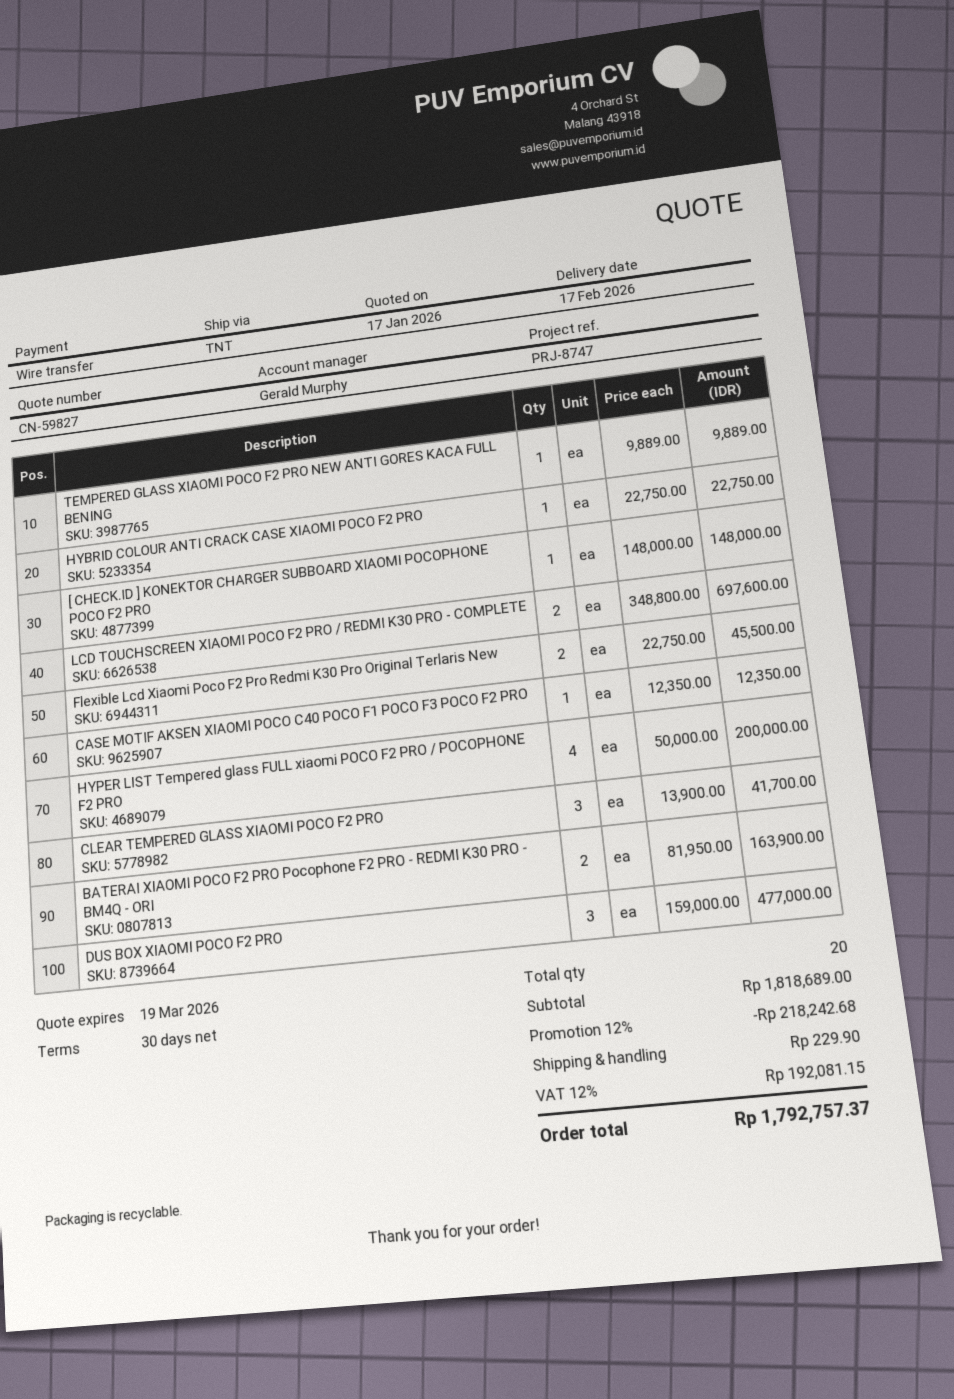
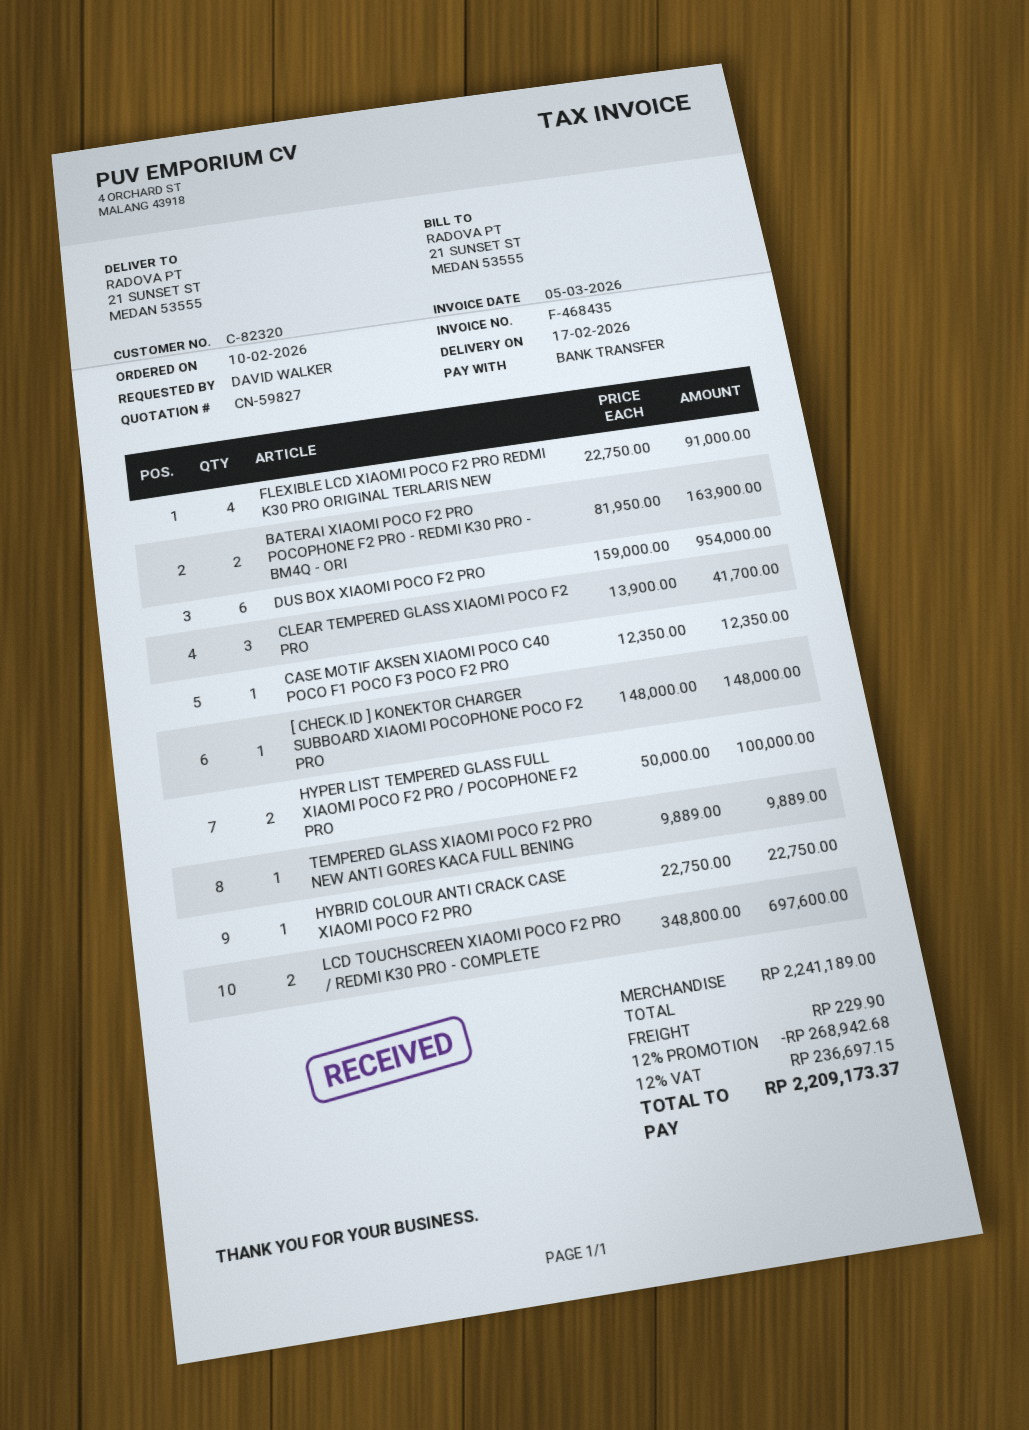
Flexible Lcd Xiaomi Poco F2 Pro Redmi K30 Pro Original Terlaris New: 2 x 22750.00 = 45500.00 -> 4 x 22750.00 = 91000.00
HYPER LIST Tempered glass FULL xiaomi POCO F2 PRO / POCOPHONE F2 PRO: 4 x 50000.00 = 200000.00 -> 2 x 50000.00 = 100000.00
DUS BOX XIAOMI POCO F2 PRO: 3 x 159000.00 = 477000.00 -> 6 x 159000.00 = 954000.00
subtotal: 1818689.00 -> 2241189.00
discount: 12% = 218242.68 -> 12% = 268942.68
tax: 12% = 192081.15 -> 12% = 236697.15
total: 1792757.37 -> 2209173.37

